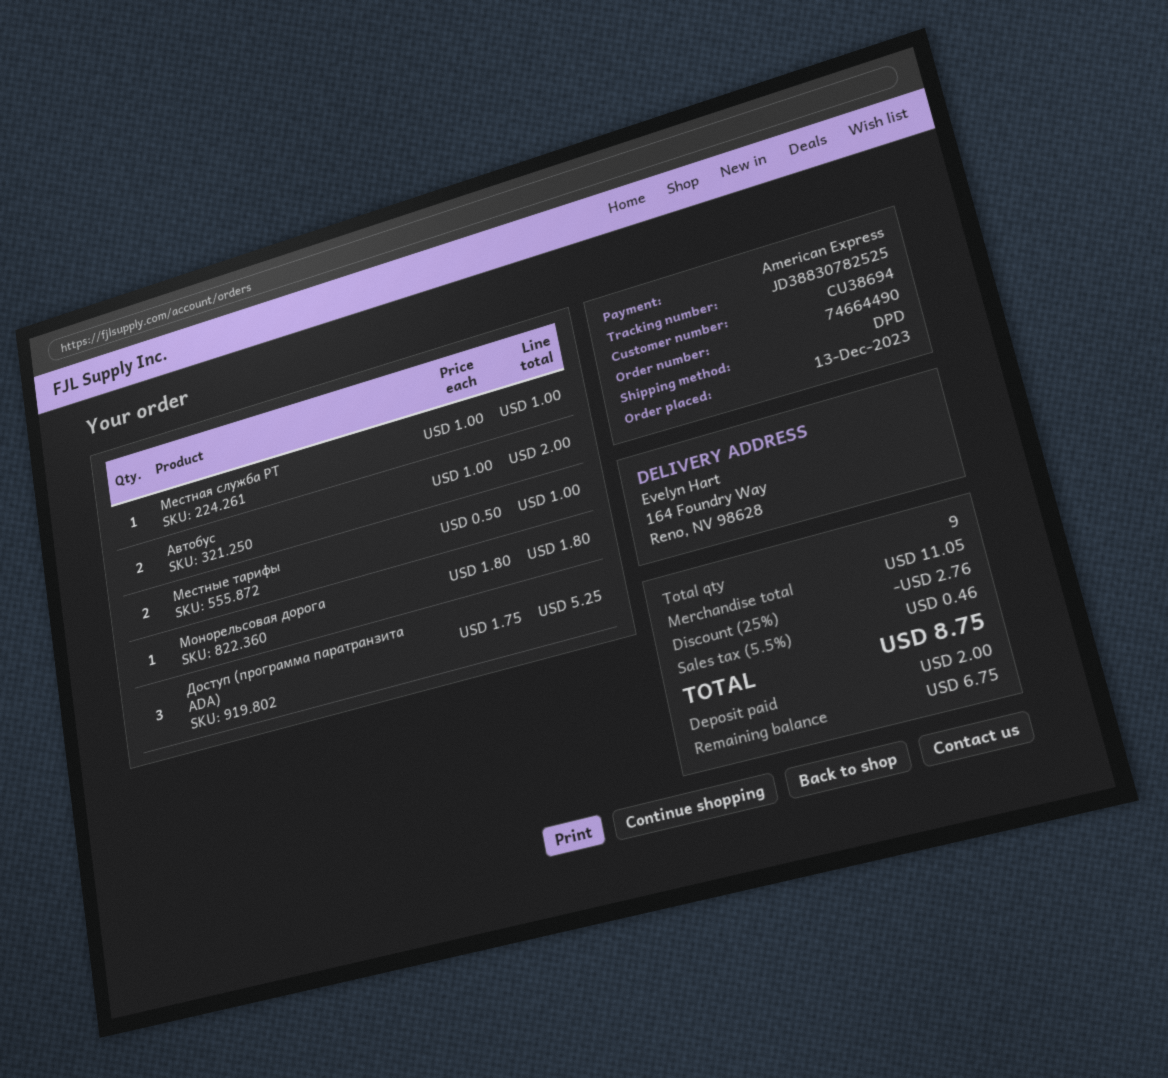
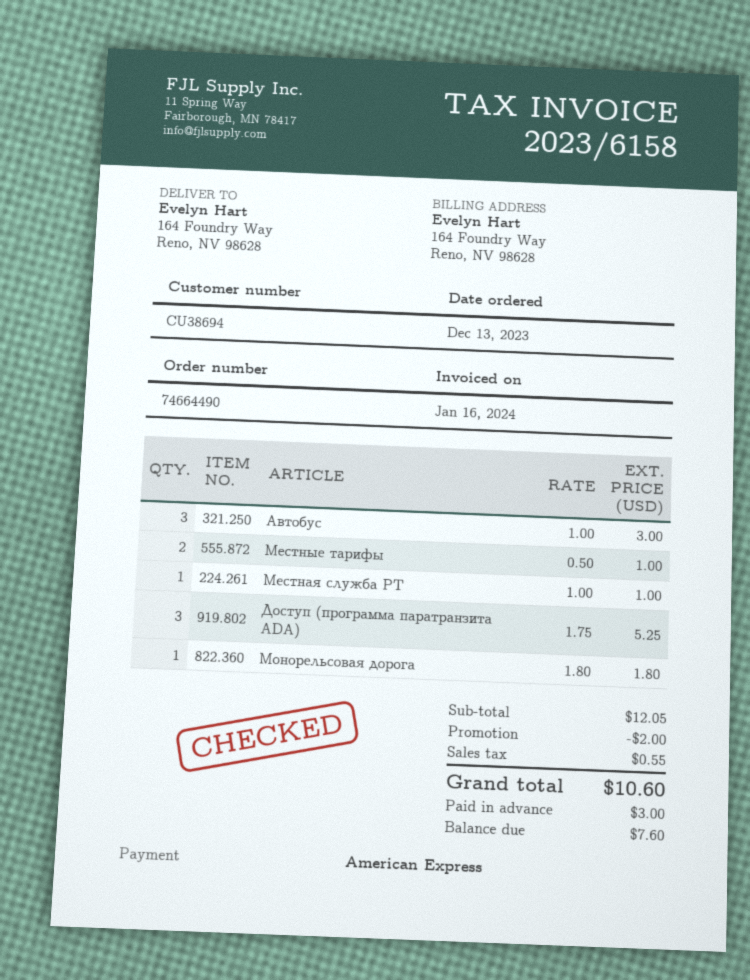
Автобус: 2 x 1.00 = 2.00 -> 3 x 1.00 = 3.00
subtotal: 11.05 -> 12.05
discount: 2.76 -> 2.00
tax: 0.46 -> 0.55
total: 8.75 -> 10.60
deposit: 2.00 -> 3.00
balance: 6.75 -> 7.60

